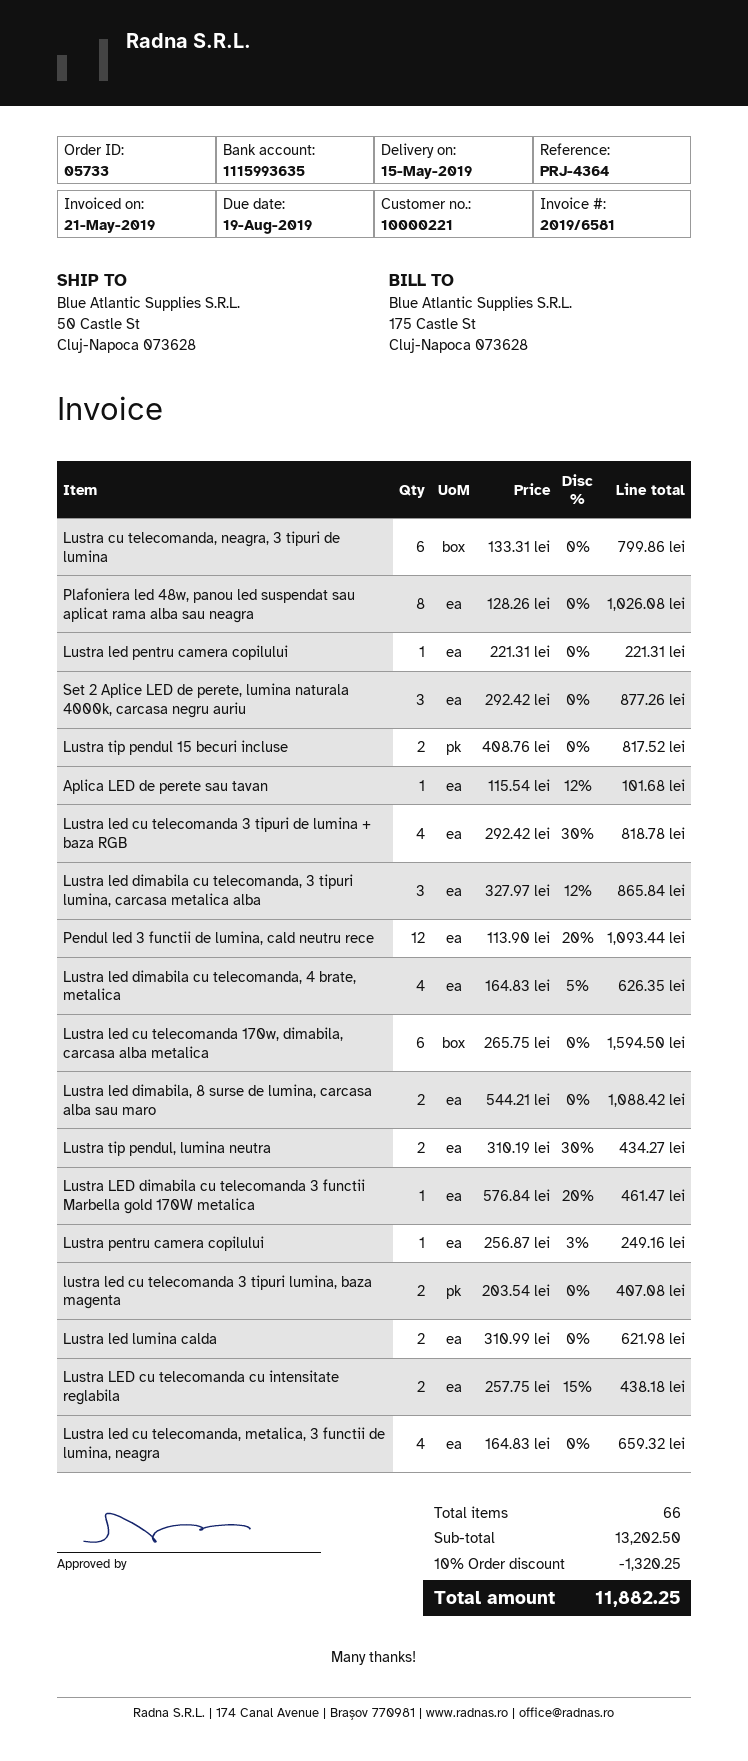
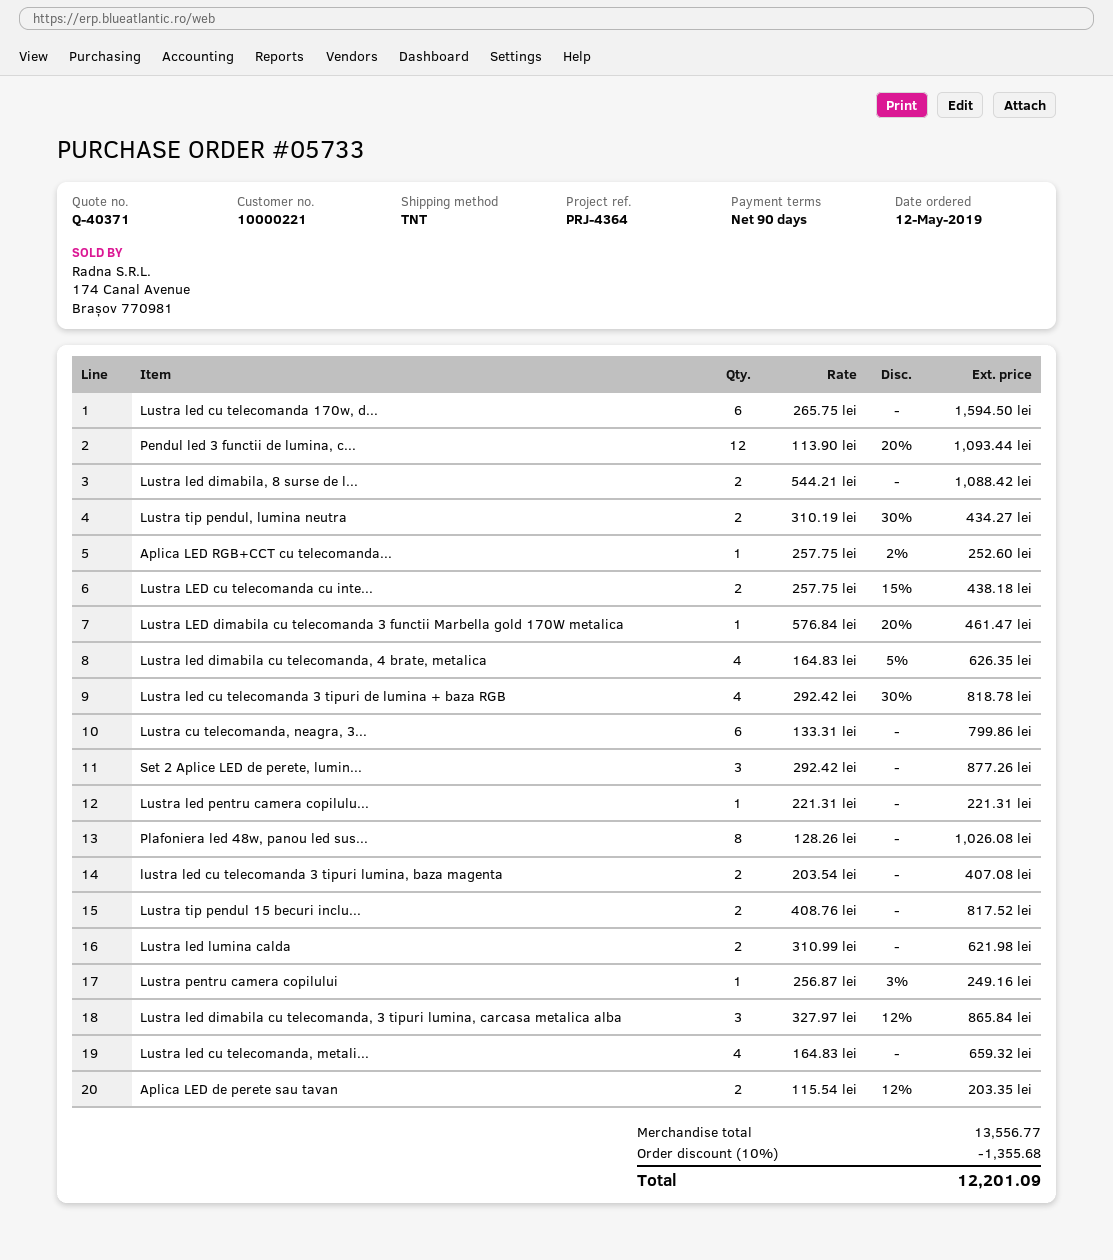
Aplica LED de perete sau tavan: 1 x 115.54 - 12% = 101.68 -> 2 x 115.54 - 12% = 203.35
Aplica LED RGB+CCT cu telecomanda...: none -> 1 x 257.75 - 2% = 252.60
subtotal: 13202.50 -> 13556.77
discount: 10% = 1320.25 -> 10% = 1355.68
total: 11882.25 -> 12201.09

